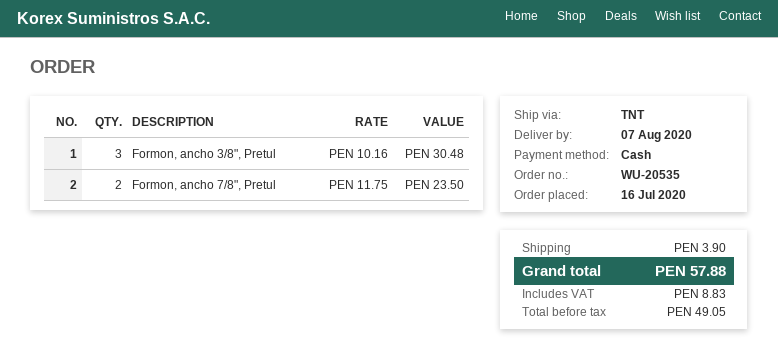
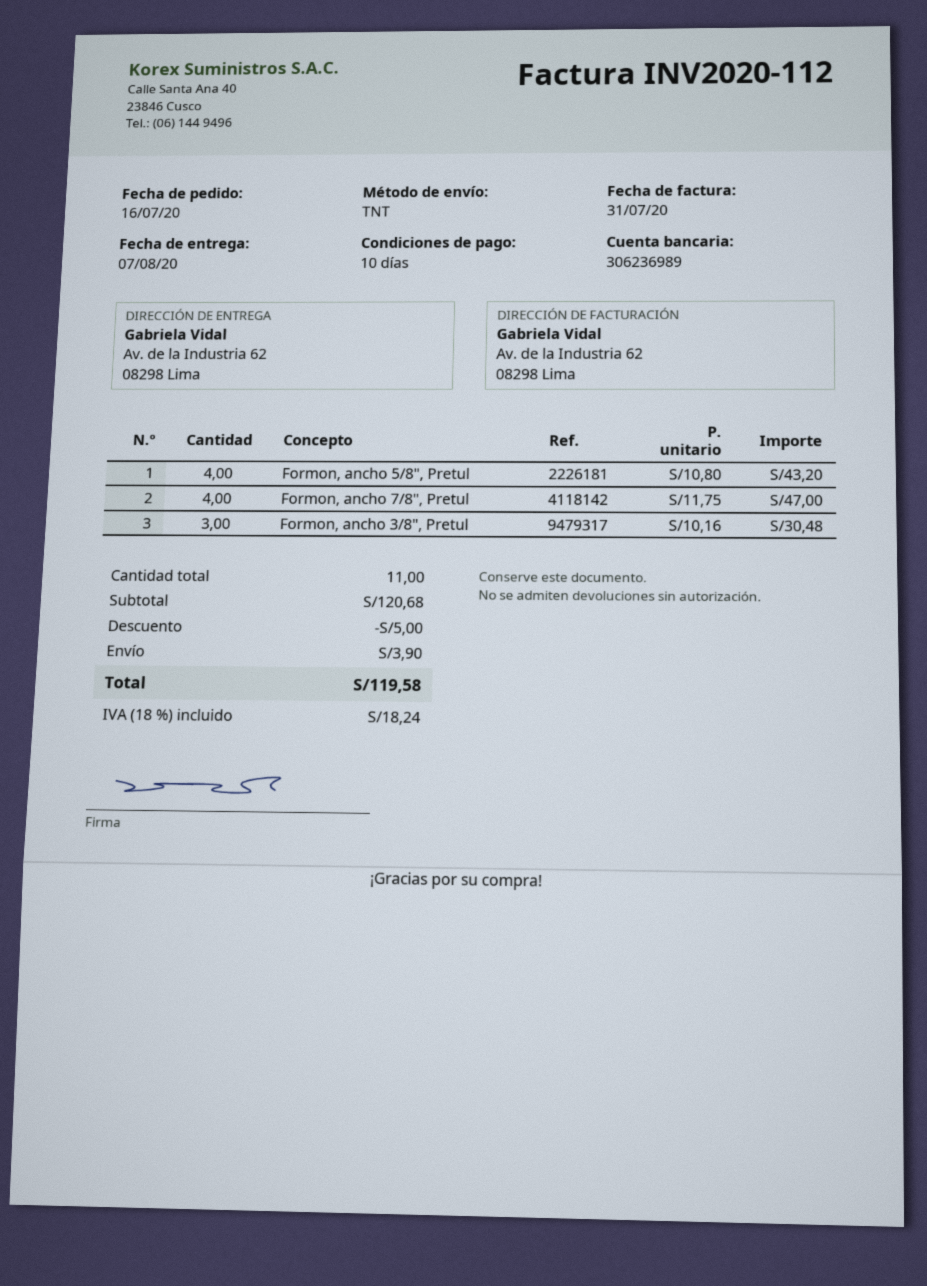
Formon, ancho 7/8", Pretul: 2 x 11.75 = 23.50 -> 4 x 11.75 = 47.00
Formon, ancho 5/8", Pretul: none -> 4 x 10.80 = 43.20
discount: none -> 5.00
tax: 8.83 -> 18.24
total: 57.88 -> 119.58

